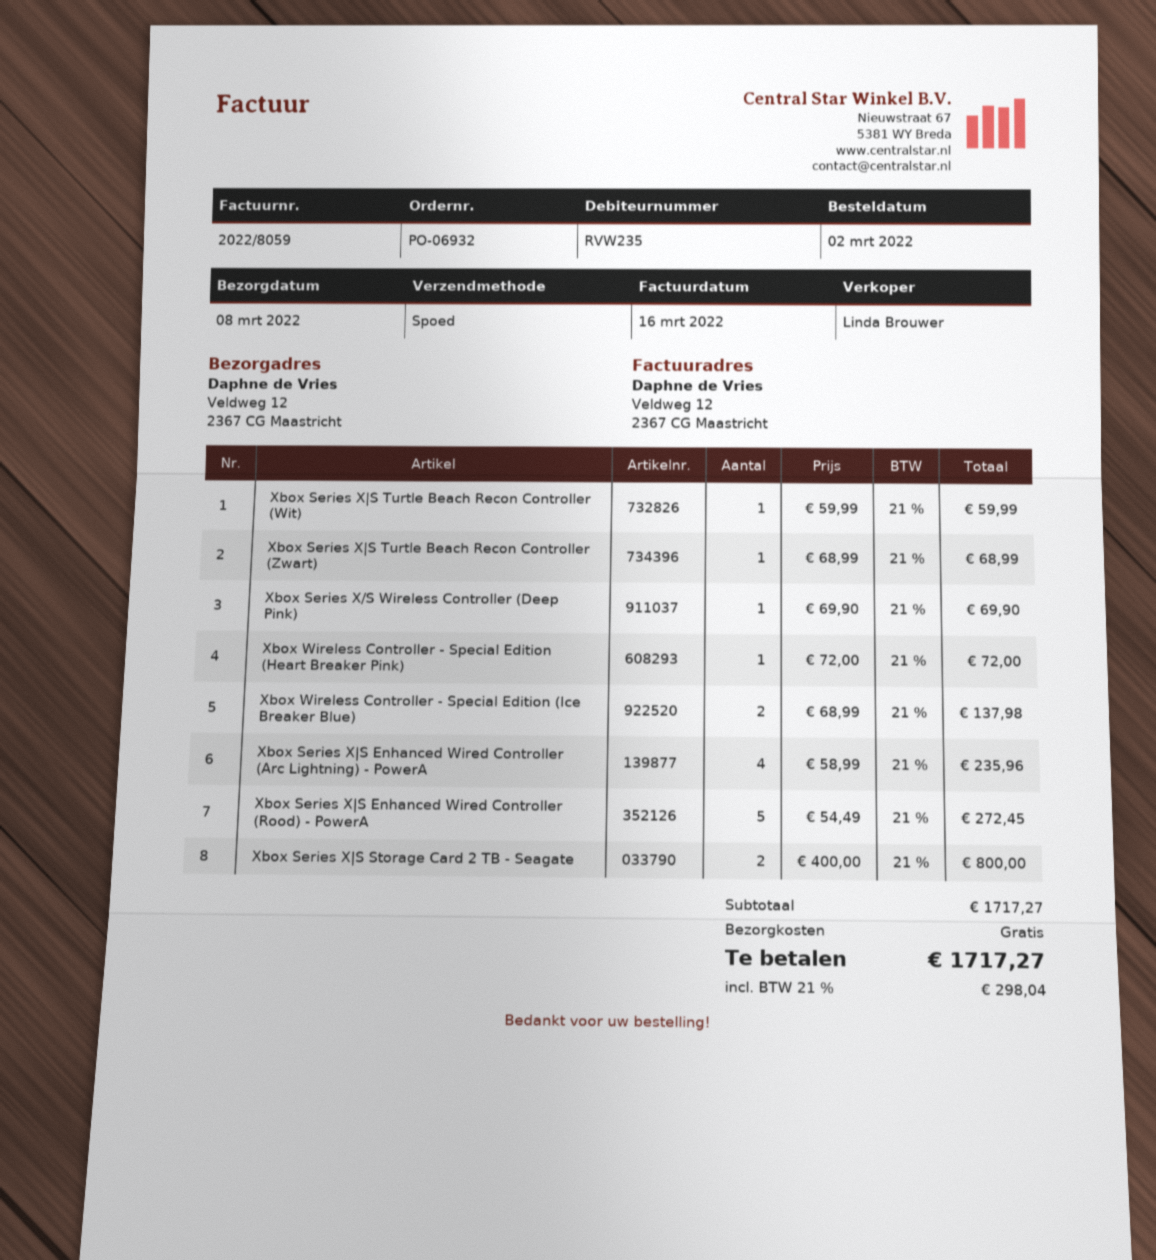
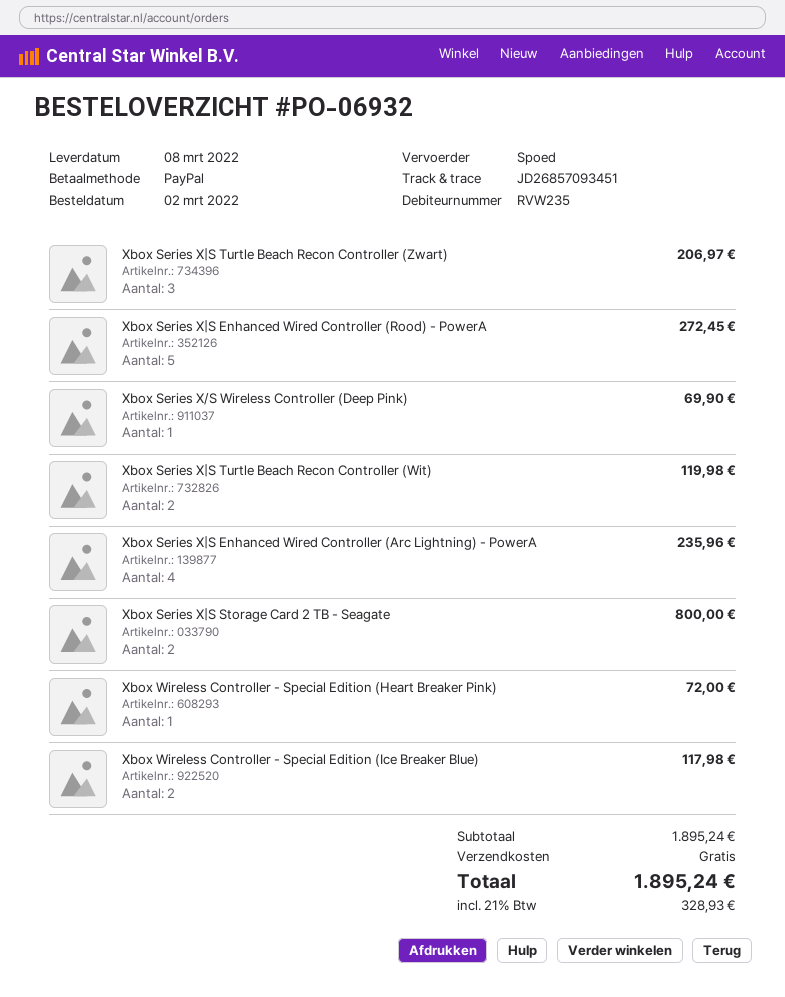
Xbox Series X|S Turtle Beach Recon Controller (Wit): 1 for 59.99 -> 2 for 119.98
Xbox Series X|S Turtle Beach Recon Controller (Zwart): 1 for 68.99 -> 3 for 206.97
Xbox Wireless Controller - Special Edition (Ice Breaker Blue): 2 for 137.98 -> 2 for 117.98
subtotal: 1717.27 -> 1895.24
tax: 21% = 298.04 -> 21% = 328.93
total: 1717.27 -> 1895.24

